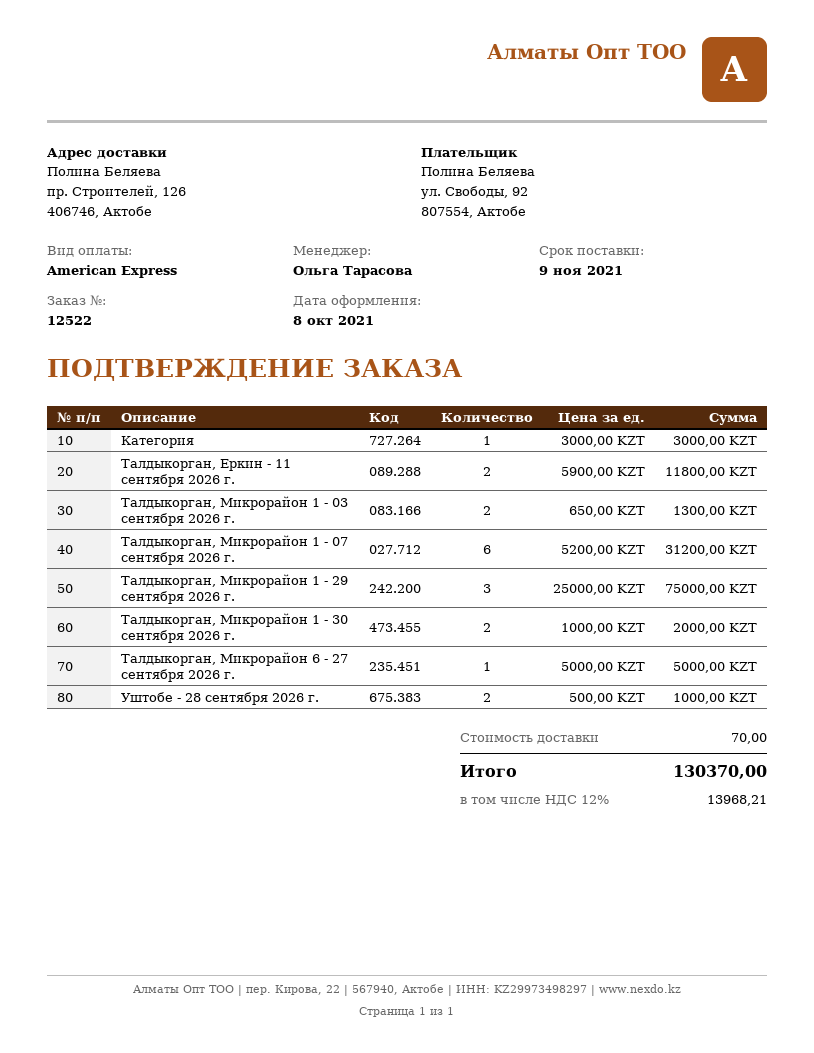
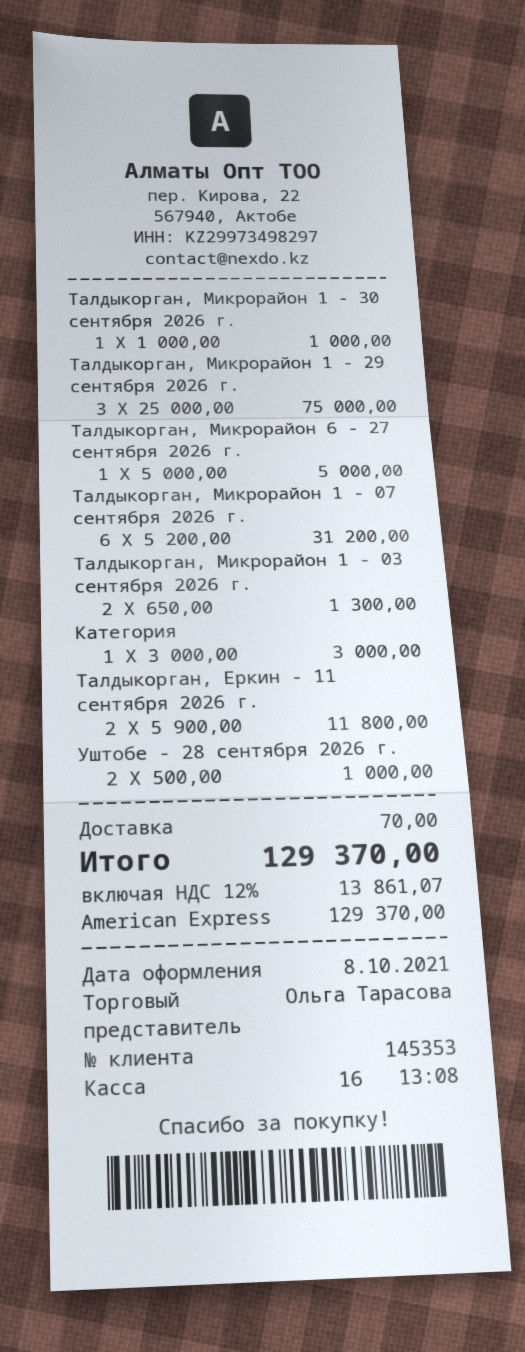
Талдыкорган, Микрорайон 1 - 30 сентября 2026 г.: 2 x 1000.00 = 2000.00 -> 1 x 1000.00 = 1000.00
tax: 12% = 13968.21 -> 12% = 13861.07
total: 130370.00 -> 129370.00

